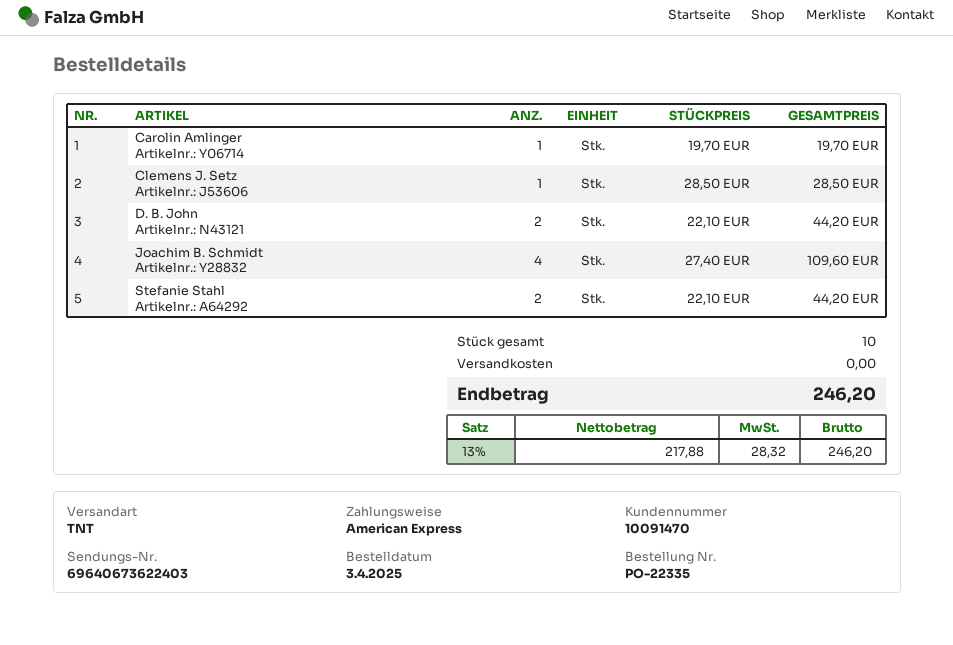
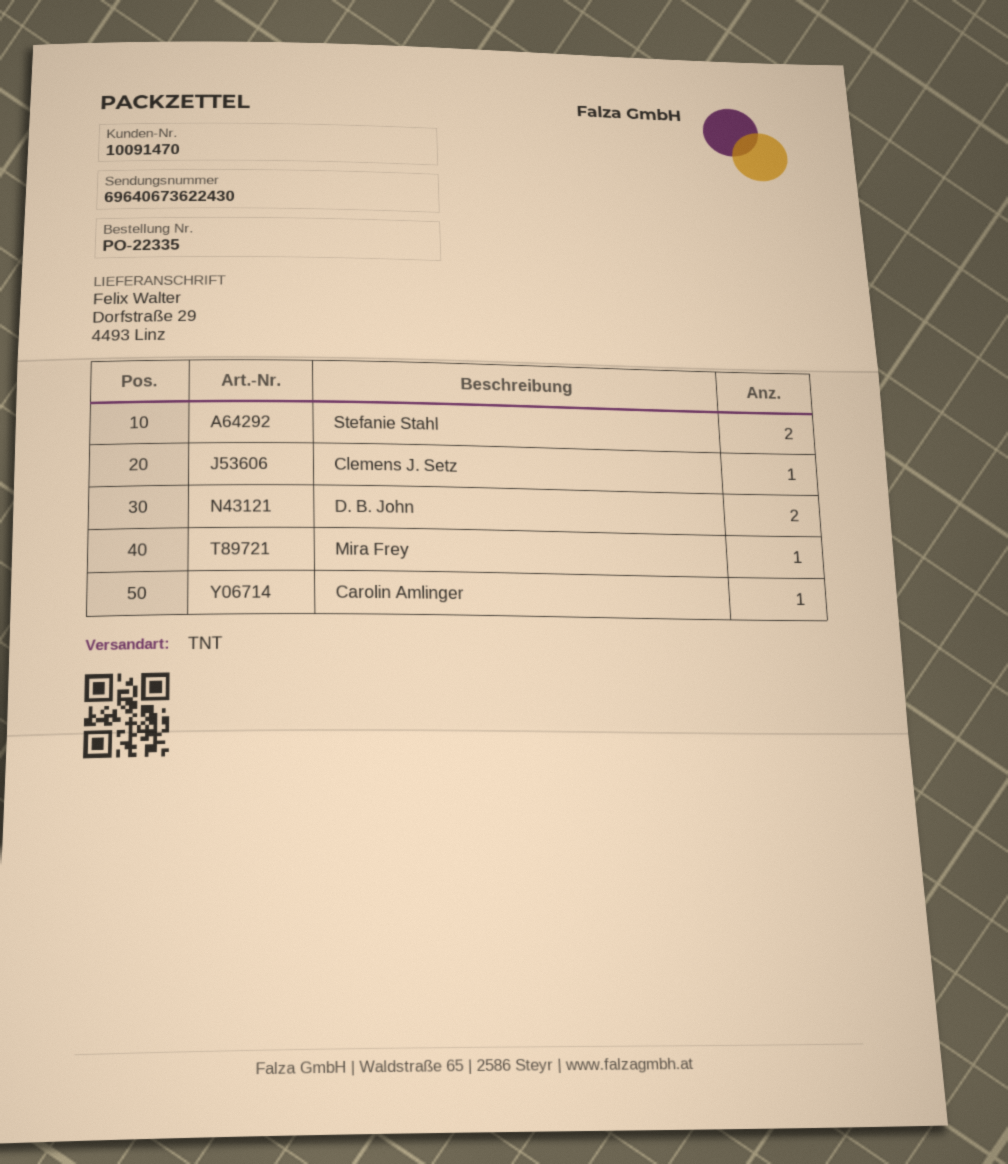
tracking number: 69640673622403 -> 69640673622430
Joachim B. Schmidt: 4 -> none
Mira Frey: none -> 1

